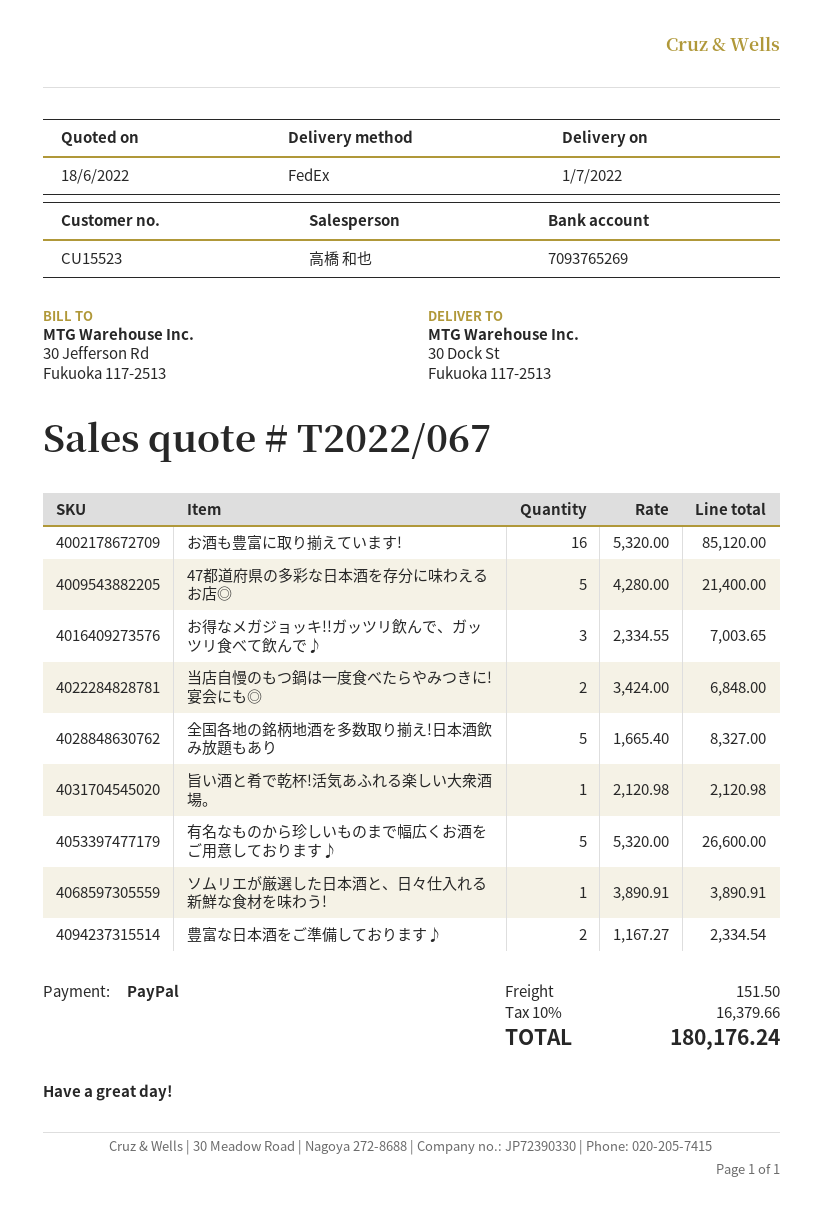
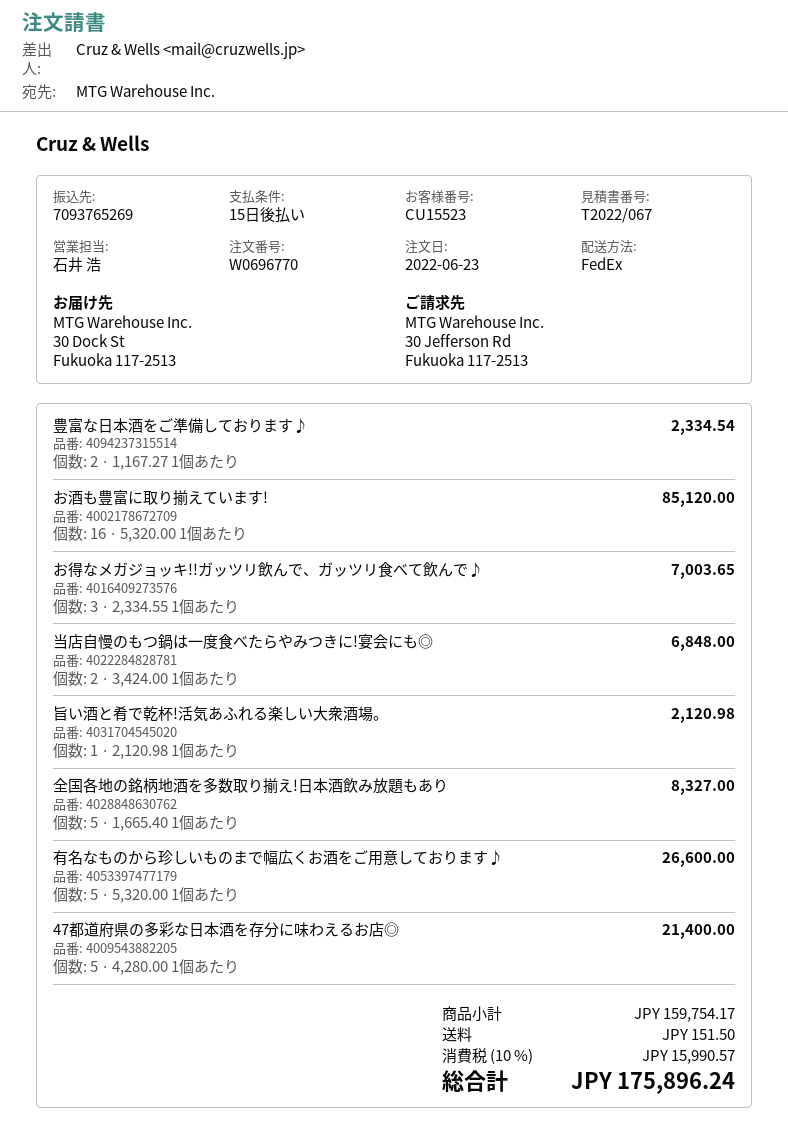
sales rep: 高橋 和也 -> 石井 浩
ソムリエが厳選した日本酒と、日々仕入れる新鮮な食材を味わう!: 1 x 3890.91 = 3890.91 -> none
tax: 10% = 16379.66 -> 10% = 15990.57
total: 180176.24 -> 175896.24

